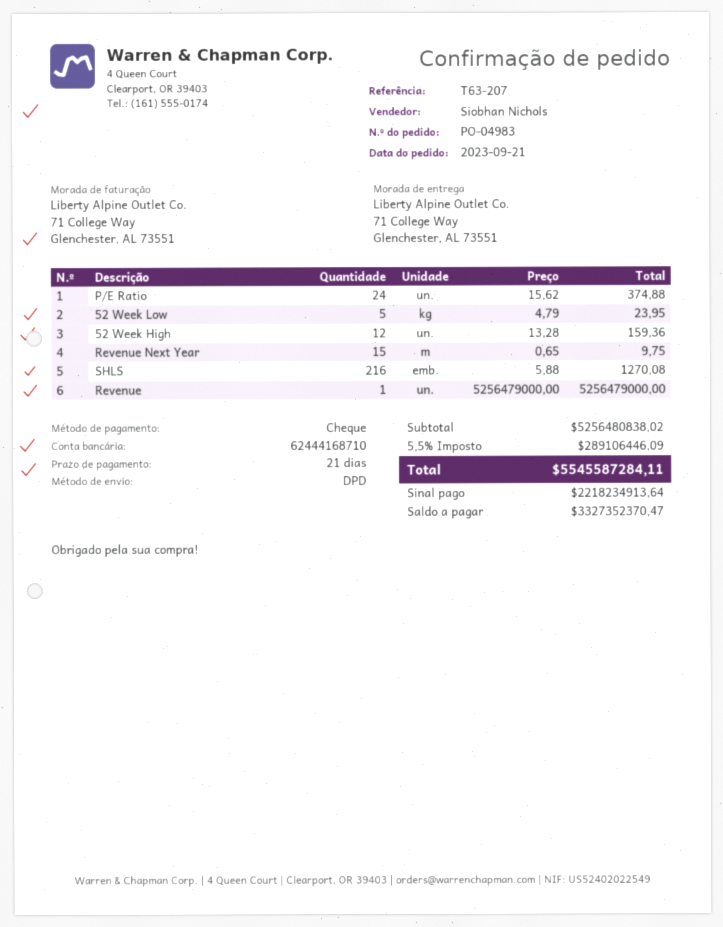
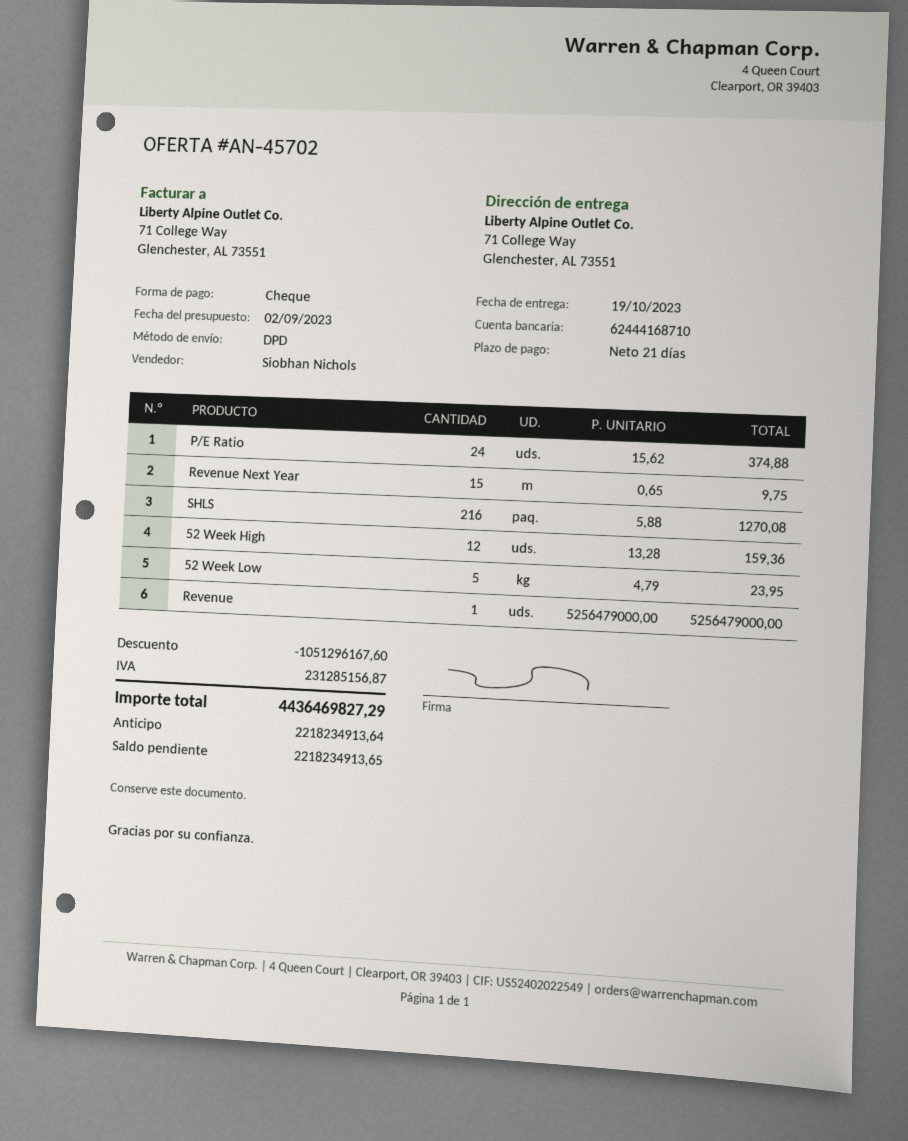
discount: none -> 1051296167.60
tax: 289106446.09 -> 231285156.87
total: 5545587284.11 -> 4436469827.29
balance: 3327352370.47 -> 2218234913.65

